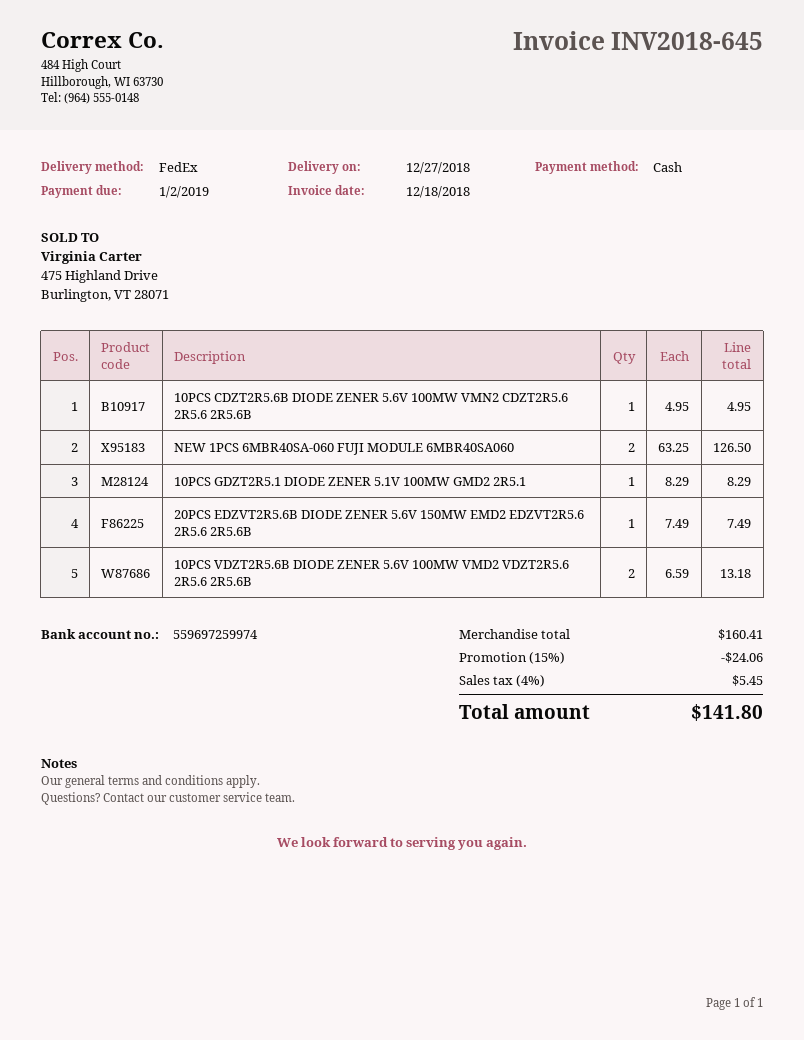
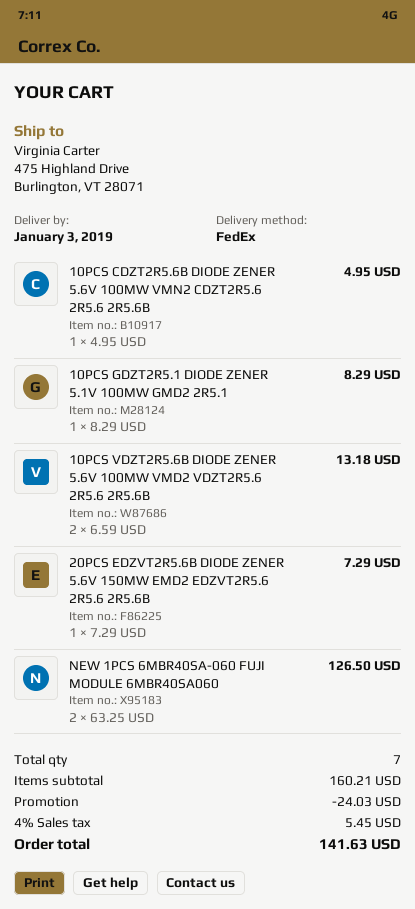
delivery date: 2018-12-27 -> 2019-01-03
20PCS EDZVT2R5.6B DIODE ZENER 5.6V 150MW EMD2 EDZVT2R5.6 2R5.6 2R5.6B: 1 x 7.49 = 7.49 -> 1 x 7.29 = 7.29
subtotal: 160.41 -> 160.21
discount: 24.06 -> 24.03
total: 141.80 -> 141.63

